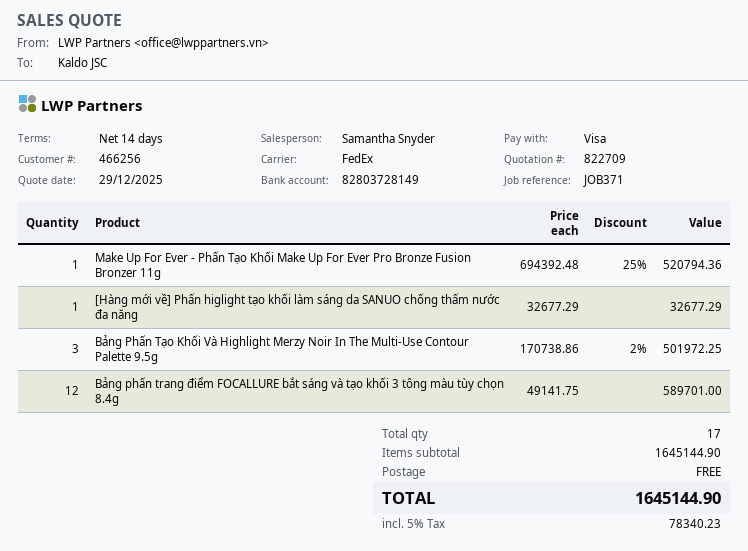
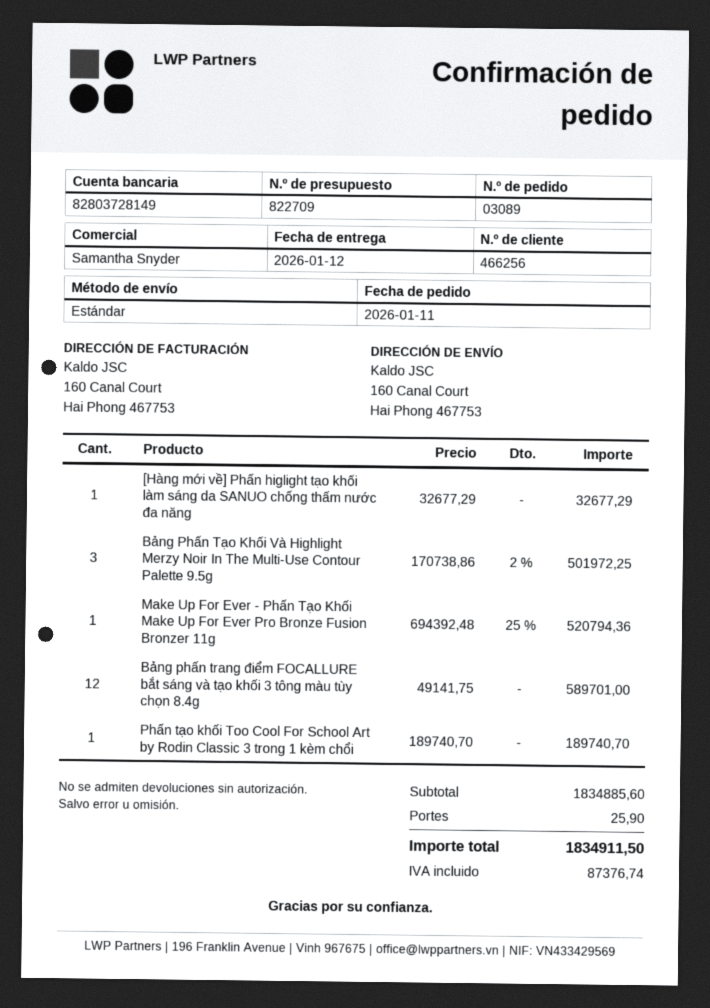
shipping method: FedEx -> standard
Phấn tạo khối Too Cool For School Art by Rodin Classic 3 trong 1 kèm chổi: none -> 1 x 189740.70 = 189740.70
subtotal: 1645144.90 -> 1834885.60
shipping: 0.00 -> 25.90
tax: 78340.23 -> 87376.74
total: 1645144.90 -> 1834911.50

